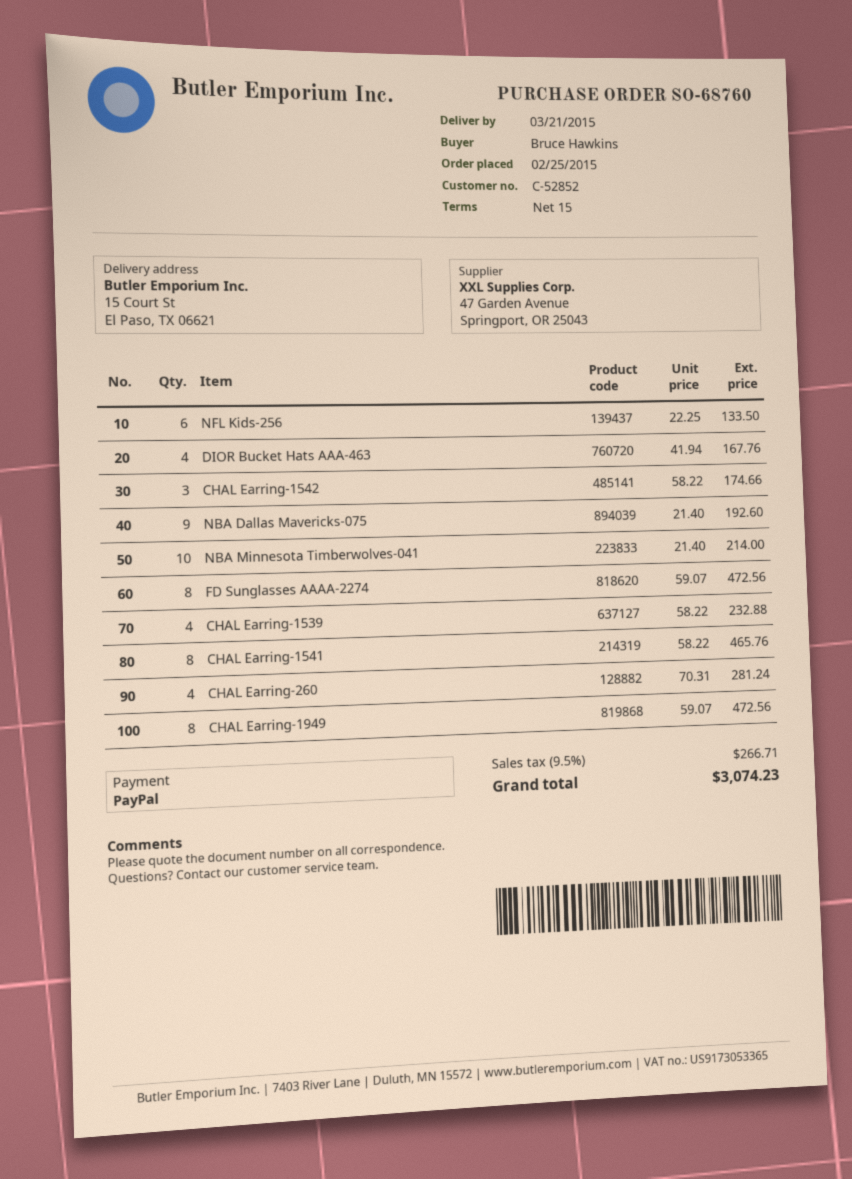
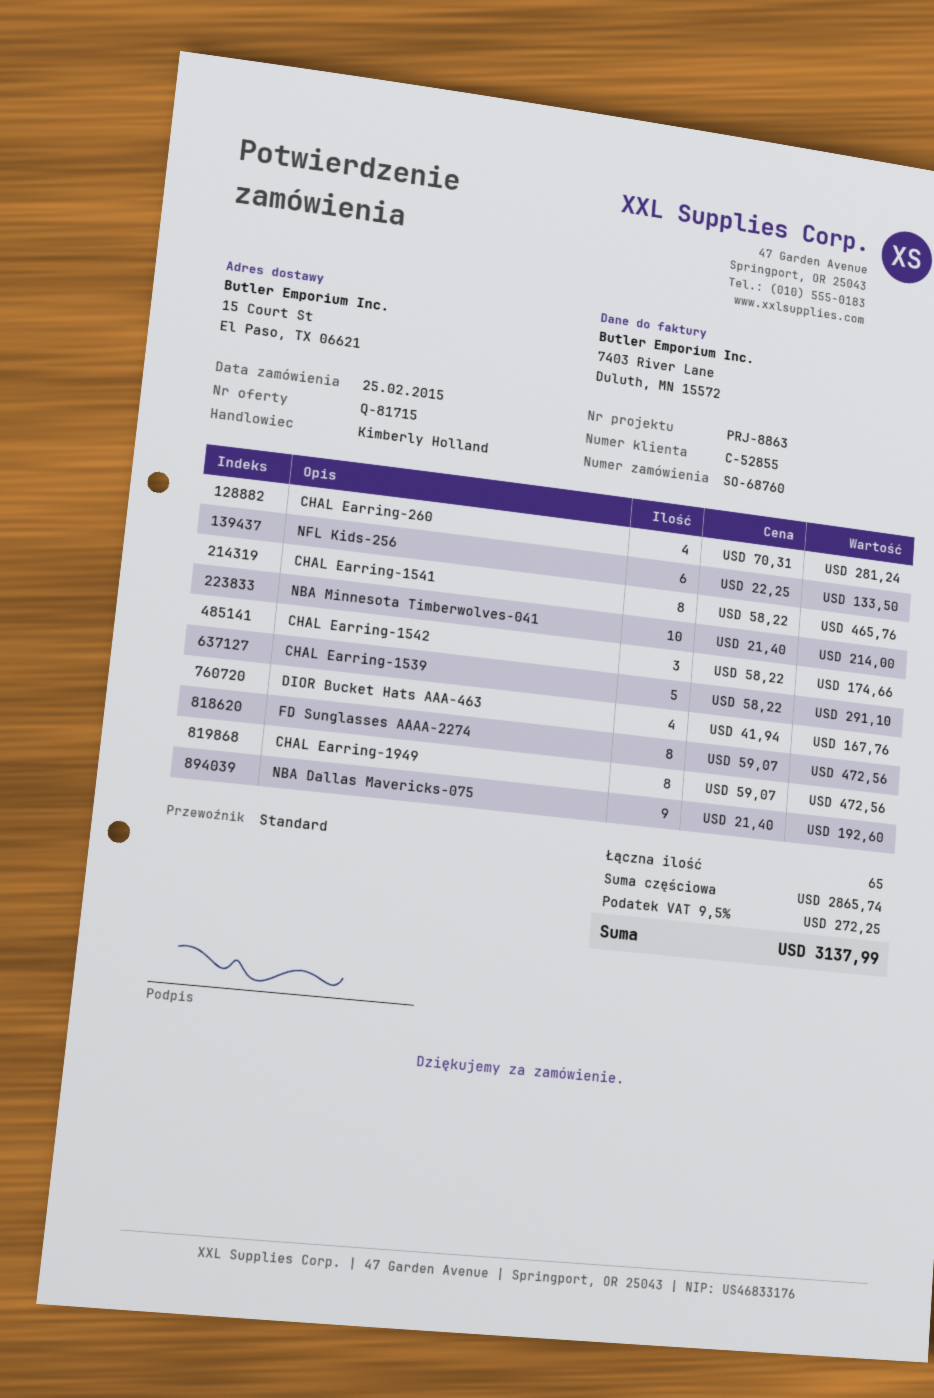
customer number: C-52852 -> C-52855
CHAL Earring-1539: 4 x 58.22 = 232.88 -> 5 x 58.22 = 291.10
tax: 9.5% = 266.71 -> 9.5% = 272.25
total: 3074.23 -> 3137.99

